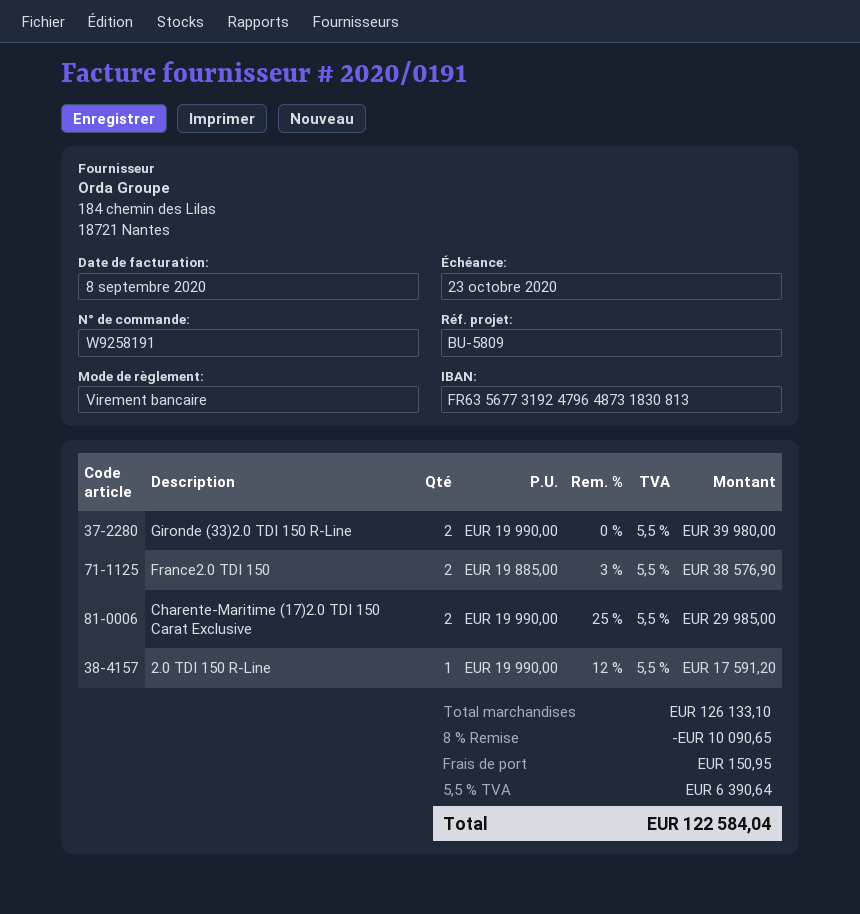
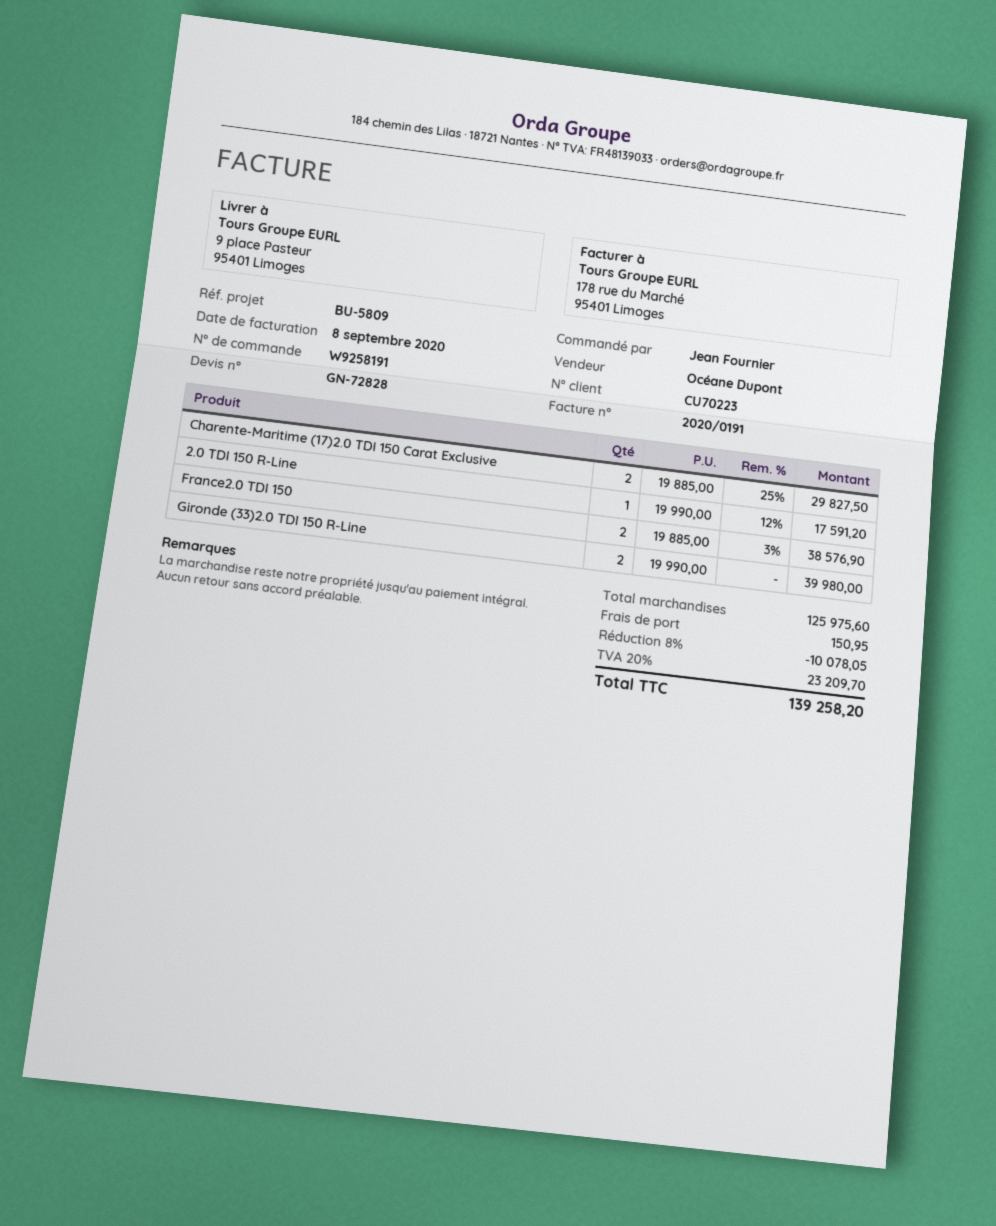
Charente-Maritime (17)2.0 TDI 150 Carat Exclusive: 2 x 19990.00 - 25% = 29985.00 -> 2 x 19885.00 - 25% = 29827.50
subtotal: 126133.10 -> 125975.60
discount: 8% = 10090.65 -> 8% = 10078.05
tax: 5.5% = 6390.64 -> 20% = 23209.70
total: 122584.04 -> 139258.20

